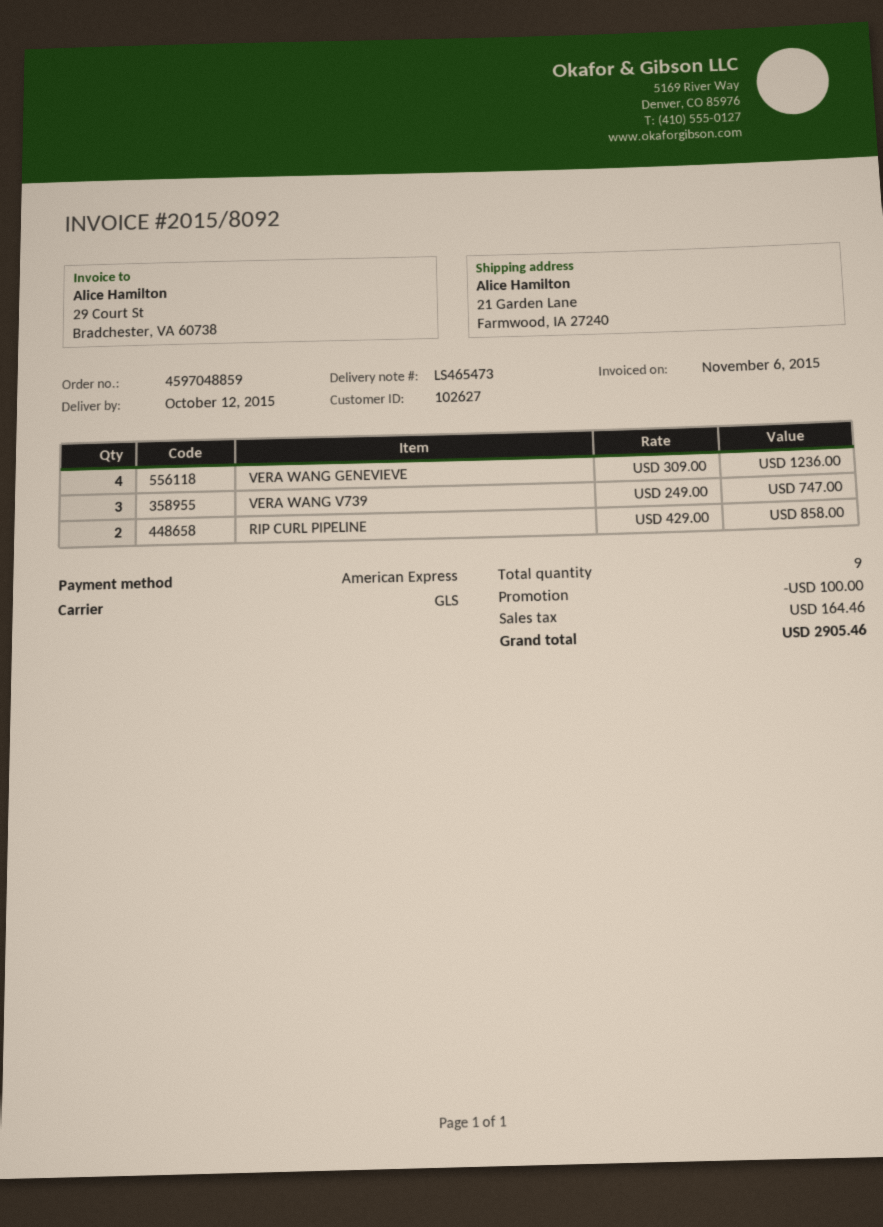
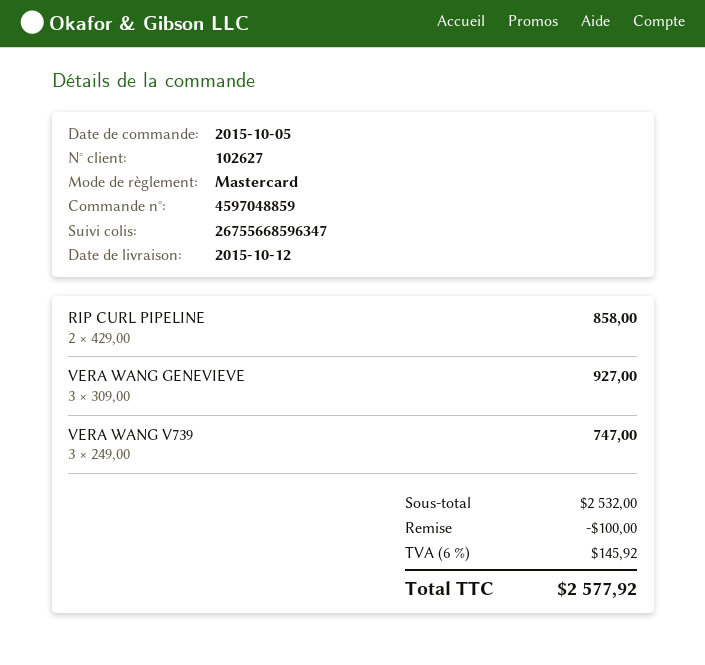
payment method: American Express -> Mastercard
VERA WANG GENEVIEVE: 4 x 309.00 = 1236.00 -> 3 x 309.00 = 927.00
tax: 164.46 -> 145.92
total: 2905.46 -> 2577.92

